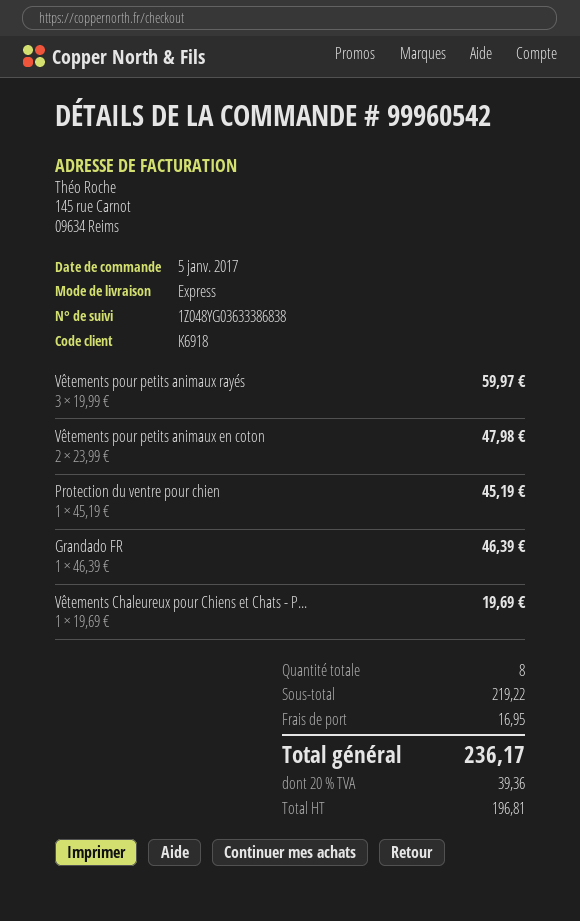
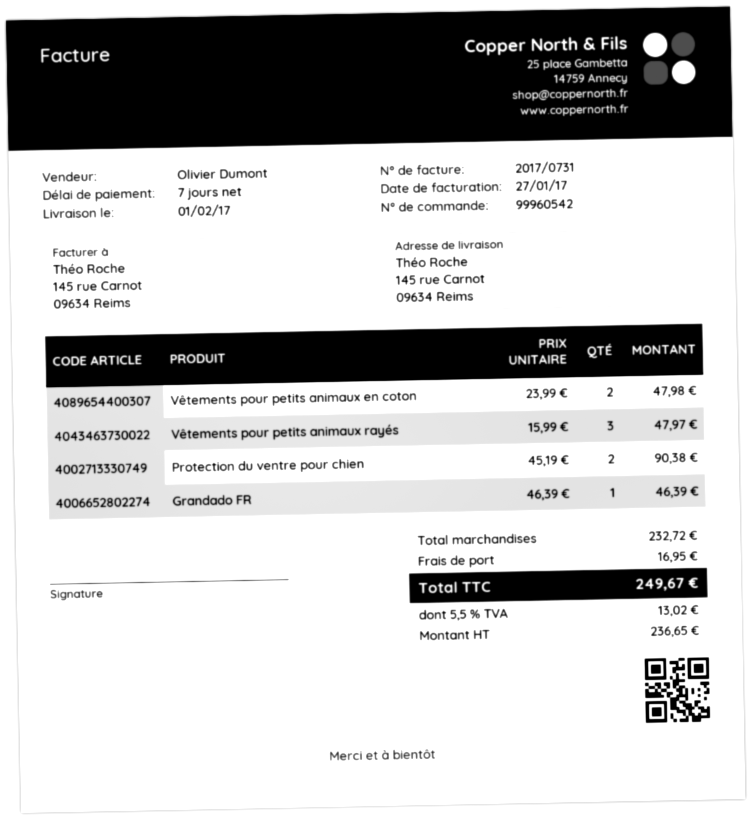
Vêtements pour petits animaux rayés: 3 x 19.99 = 59.97 -> 3 x 15.99 = 47.97
Protection du ventre pour chien: 1 x 45.19 = 45.19 -> 2 x 45.19 = 90.38
Vêtements Chaleureux pour Chiens et Chats - P...: 1 x 19.69 = 19.69 -> none
subtotal: 219.22 -> 232.72
net: 196.81 -> 236.65
tax: 20% = 39.36 -> 5.5% = 13.02
total: 236.17 -> 249.67

